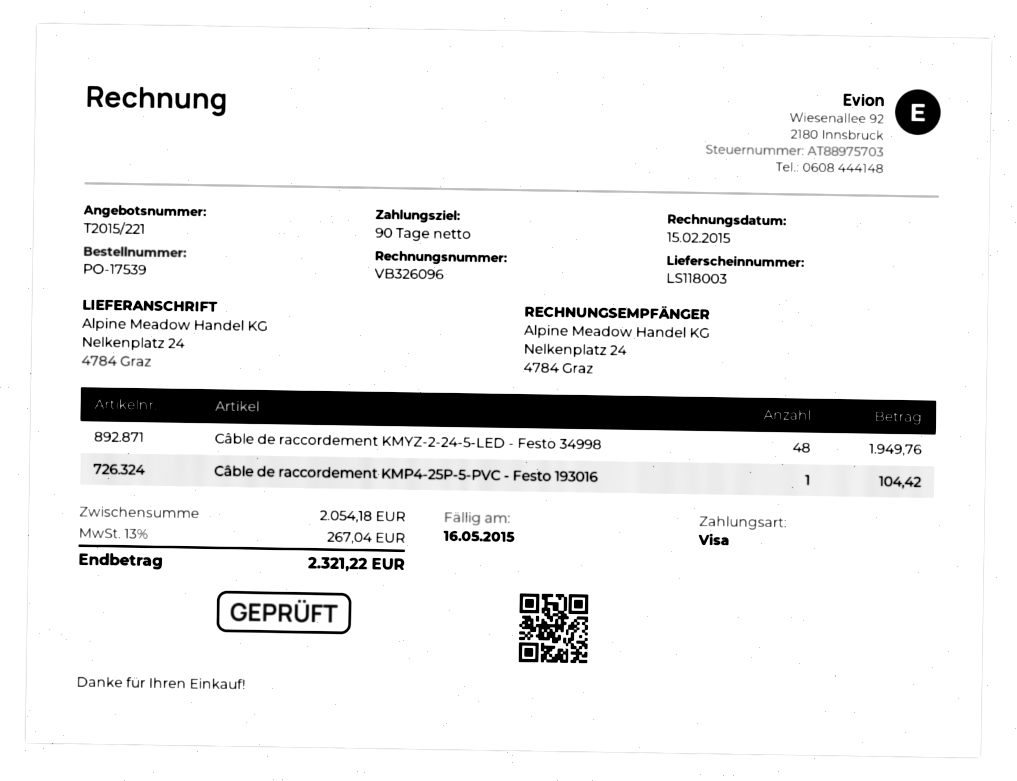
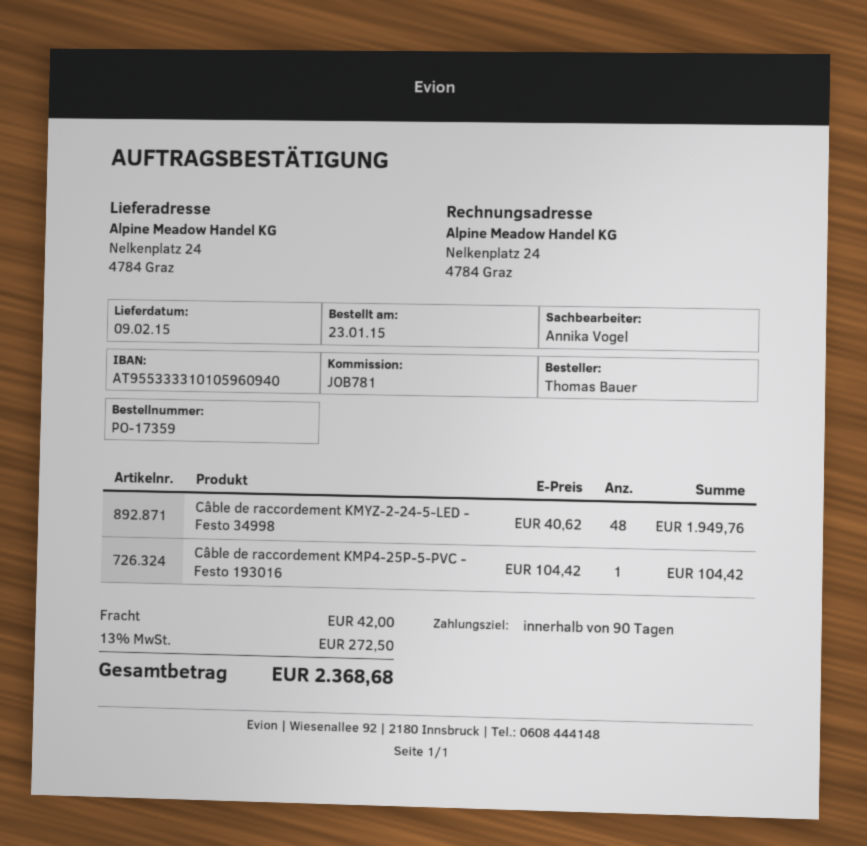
order number: PO-17539 -> PO-17359
shipping: none -> 42.00
tax: 13% = 267.04 -> 13% = 272.50
total: 2321.22 -> 2368.68

